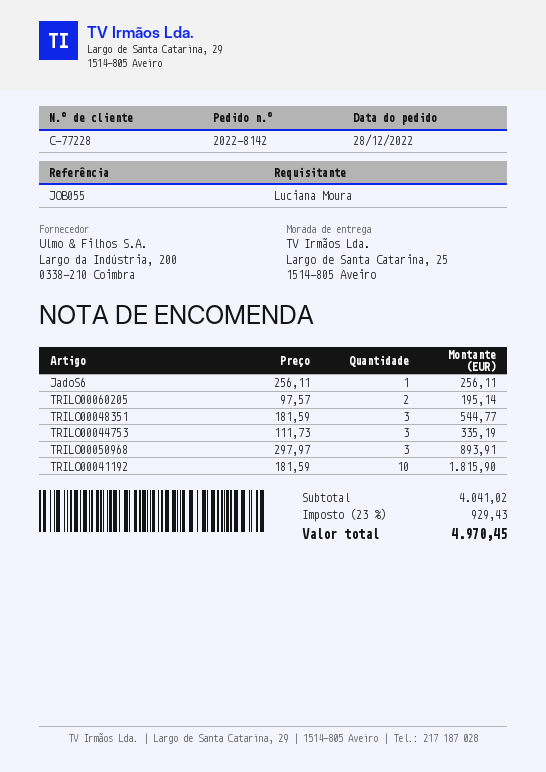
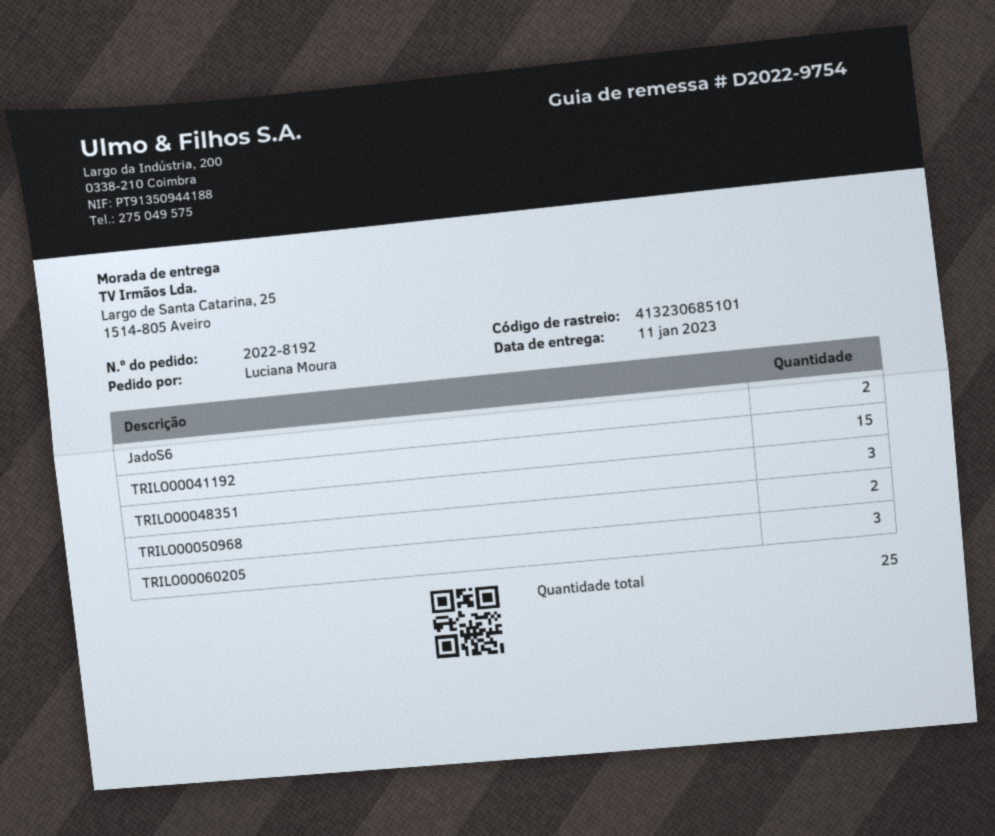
order number: 2022-8142 -> 2022-8192
JadoS6: 1 -> 2
TRILO00060205: 2 -> 3
TRILO00044753: 3 -> none
TRILO00050968: 3 -> 2
TRILO00041192: 10 -> 15

